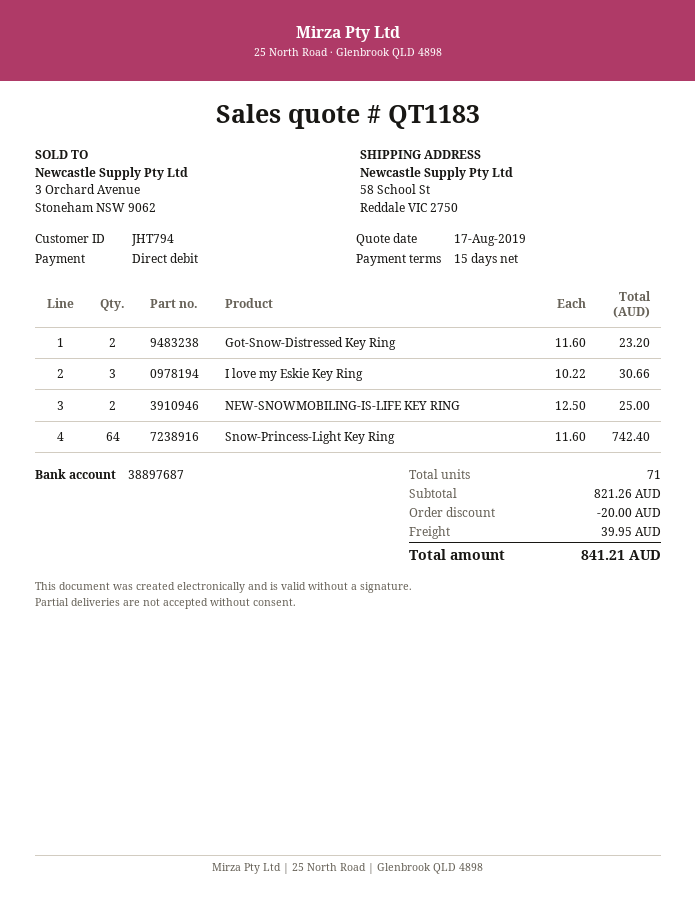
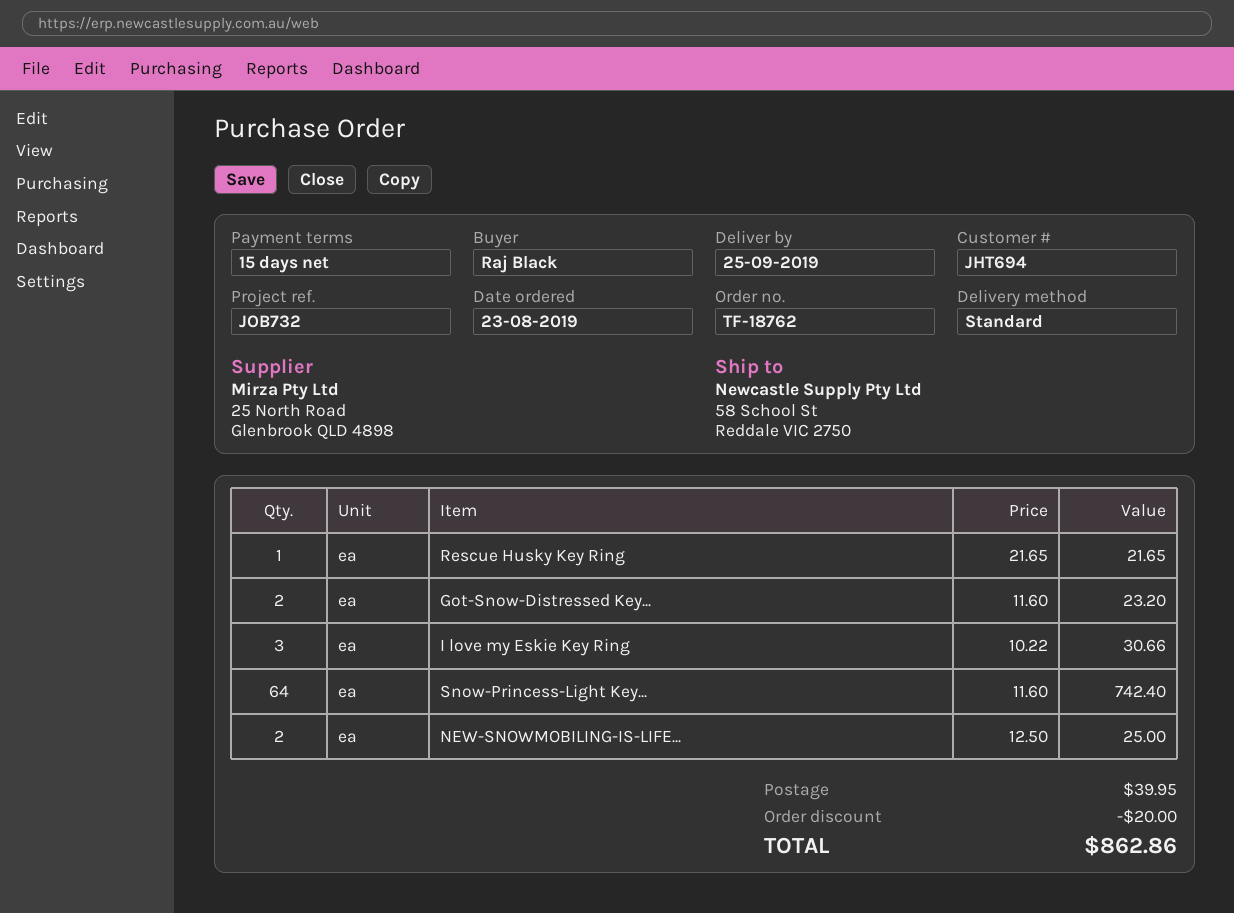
customer number: JHT794 -> JHT694
Rescue Husky Key Ring: none -> 1 x 21.65 = 21.65
total: 841.21 -> 862.86

